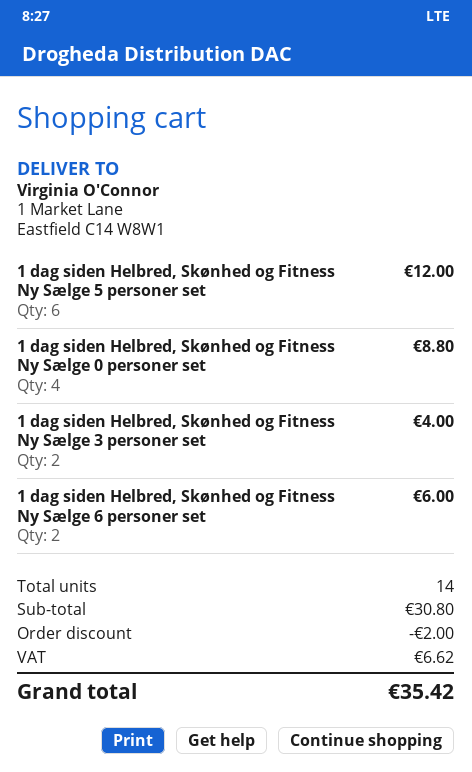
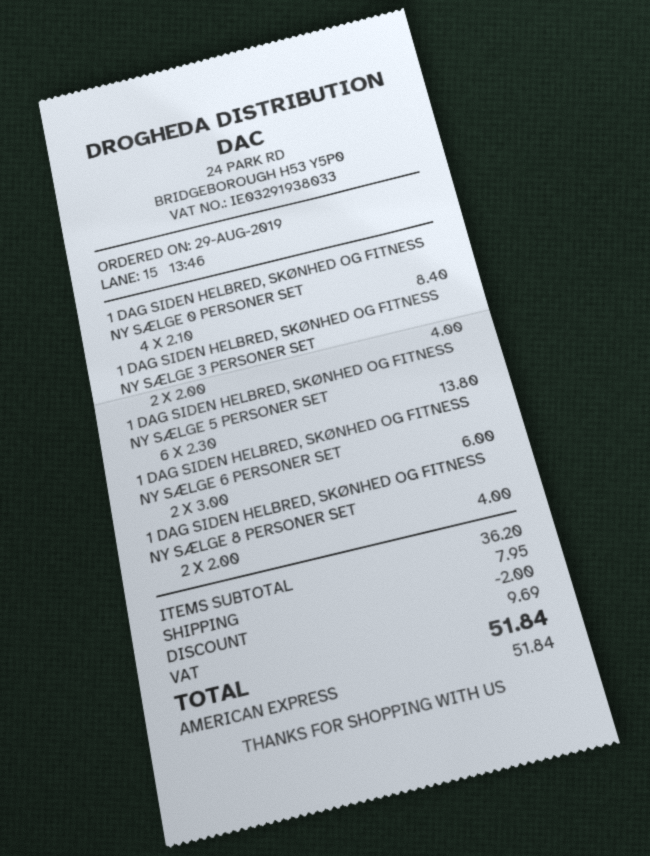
1 dag siden Helbred, Skønhed og Fitness Ny Sælge 5 personer set: 6 for 12.00 -> 6 for 13.80
1 dag siden Helbred, Skønhed og Fitness Ny Sælge 0 personer set: 4 for 8.80 -> 4 for 8.40
1 DAG SIDEN HELBRED, SKØNHED OG FITNESS NY SÆLGE 8 PERSONER SET: none -> 2 for 4.00
subtotal: 30.80 -> 36.20
shipping: none -> 7.95
tax: 6.62 -> 9.69
total: 35.42 -> 51.84

